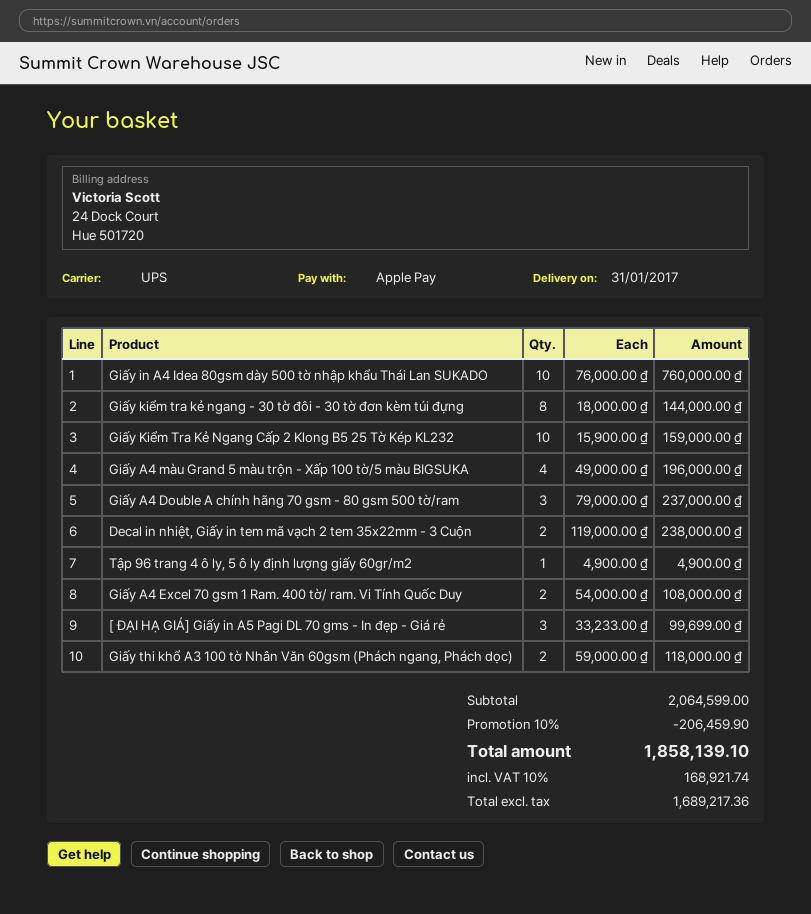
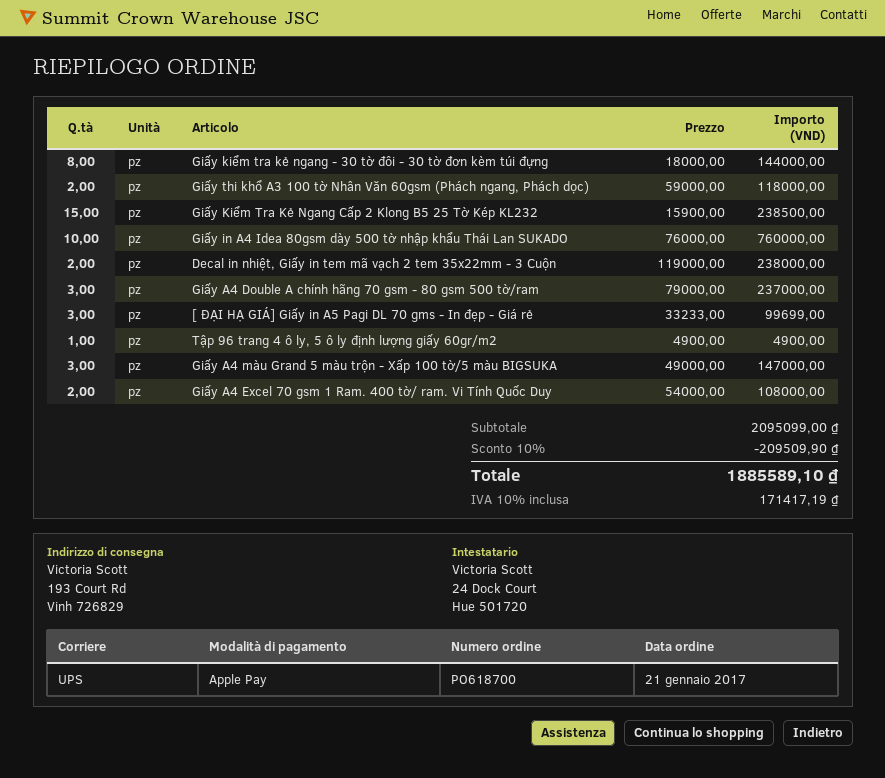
Giấy Kiểm Tra Kẻ Ngang Cấp 2 Klong B5 25 Tờ Kép KL232: 10 x 15900.00 = 159000.00 -> 15 x 15900.00 = 238500.00
Giấy A4 màu Grand 5 màu trộn - Xấp 100 tờ/5 màu BIGSUKA: 4 x 49000.00 = 196000.00 -> 3 x 49000.00 = 147000.00
subtotal: 2064599.00 -> 2095099.00
discount: 10% = 206459.90 -> 10% = 209509.90
tax: 10% = 168921.74 -> 10% = 171417.19
total: 1858139.10 -> 1885589.10

